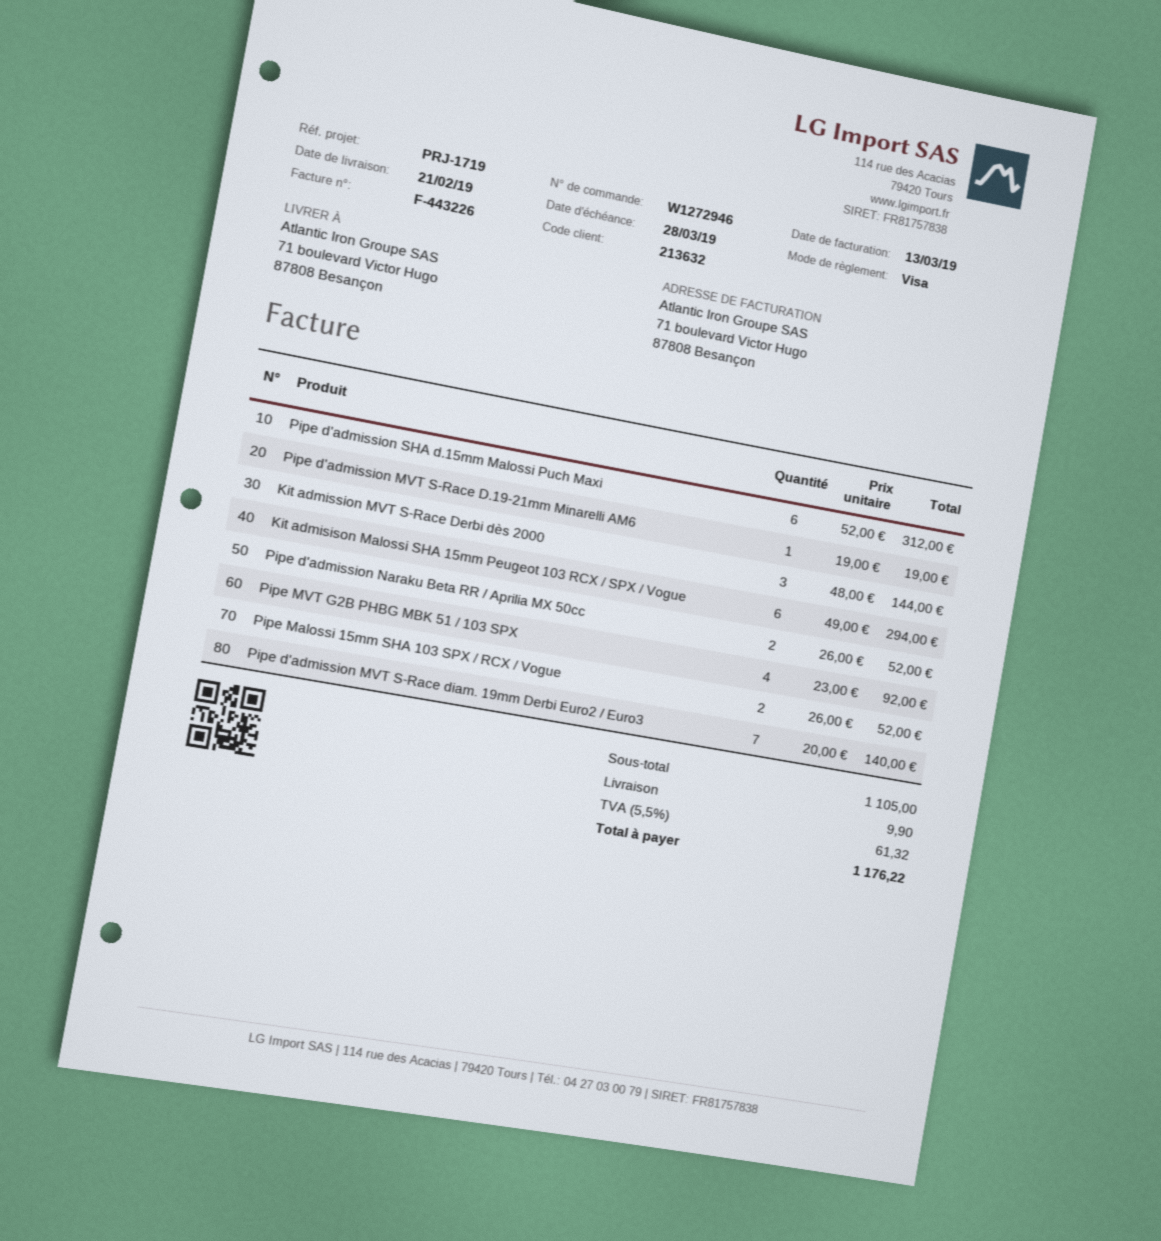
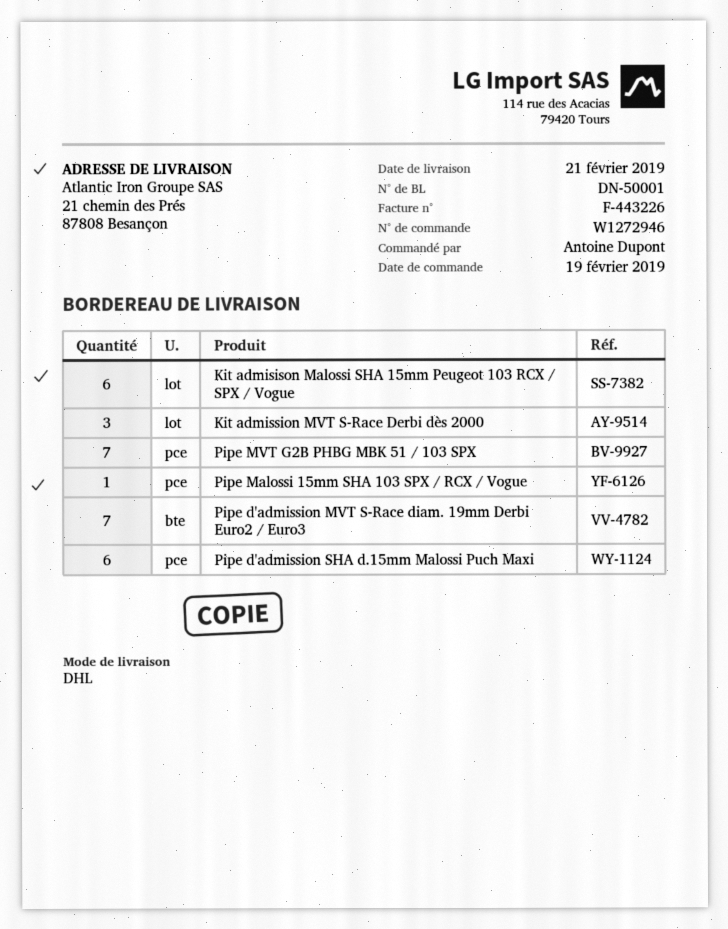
ship to: 71 boulevard Victor Hugo, 87808 Besançon -> 21 chemin des Prés, 87808 Besançon
Pipe d'admission MVT S-Race D.19-21mm Minarelli AM6: 1 -> none
Pipe d'admission Naraku Beta RR / Aprilia MX 50cc: 2 -> none
Pipe MVT G2B PHBG MBK 51 / 103 SPX: 4 -> 7
Pipe Malossi 15mm SHA 103 SPX / RCX / Vogue: 2 -> 1

